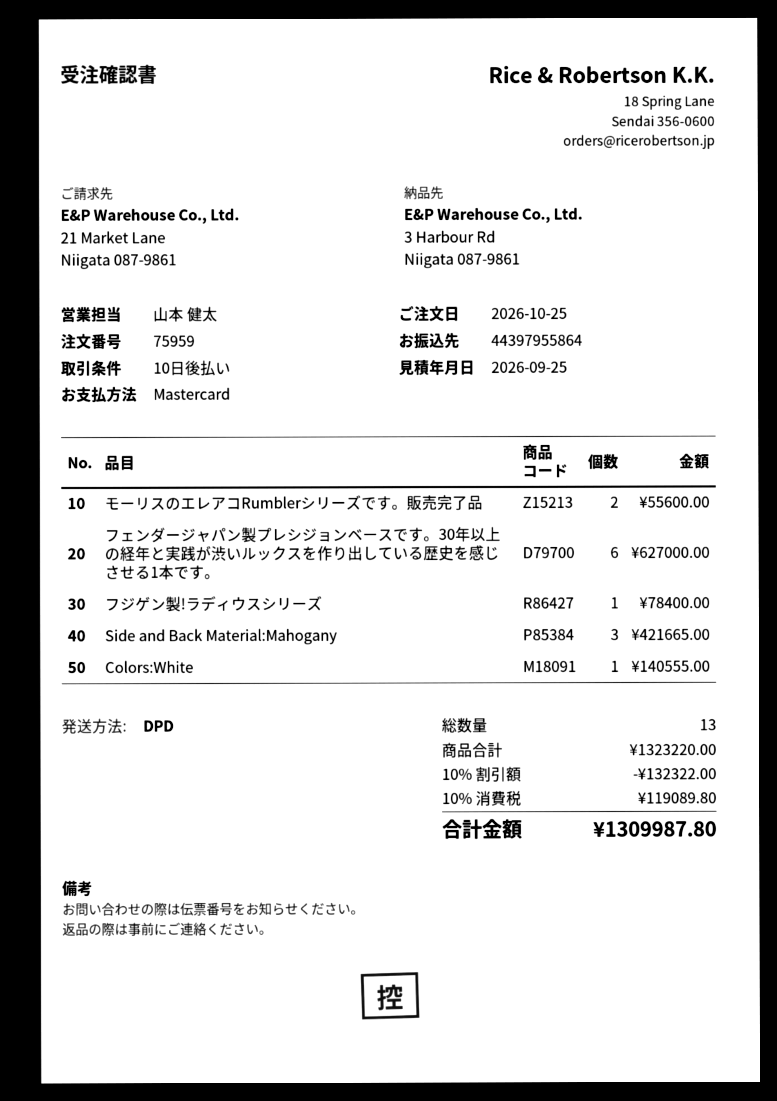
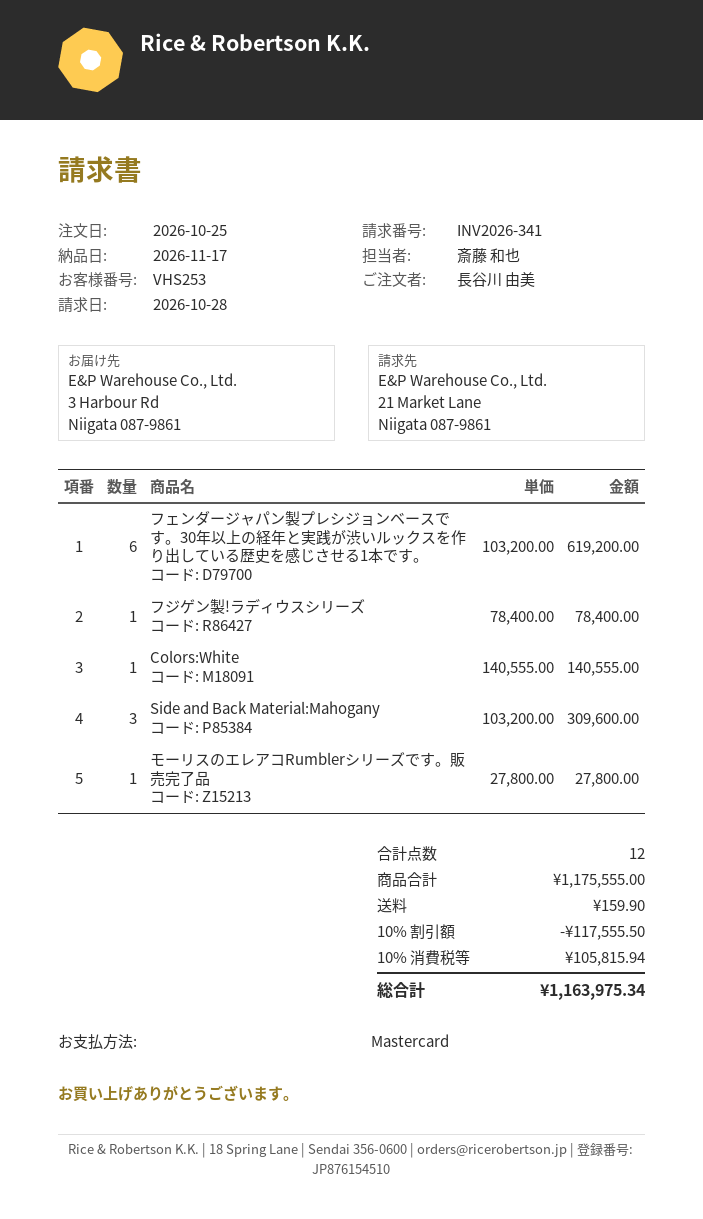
sales rep: 山本 健太 -> 斎藤 和也
モーリスのエレアコRumblerシリーズです。販売完了品: 2 for 55600.00 -> 1 for 27800.00
フェンダージャパン製プレシジョンベースです。30年以上の経年と実践が渋いルックスを作り出している歴史を感じさせる1本です。: 6 for 627000.00 -> 6 for 619200.00
Side and Back Material:Mahogany: 3 for 421665.00 -> 3 for 309600.00
total quantity: 13 -> 12
subtotal: 1323220.00 -> 1175555.00
discount: 10% = 132322.00 -> 10% = 117555.50
shipping: none -> 159.90
tax: 10% = 119089.80 -> 10% = 105815.94
total: 1309987.80 -> 1163975.34

